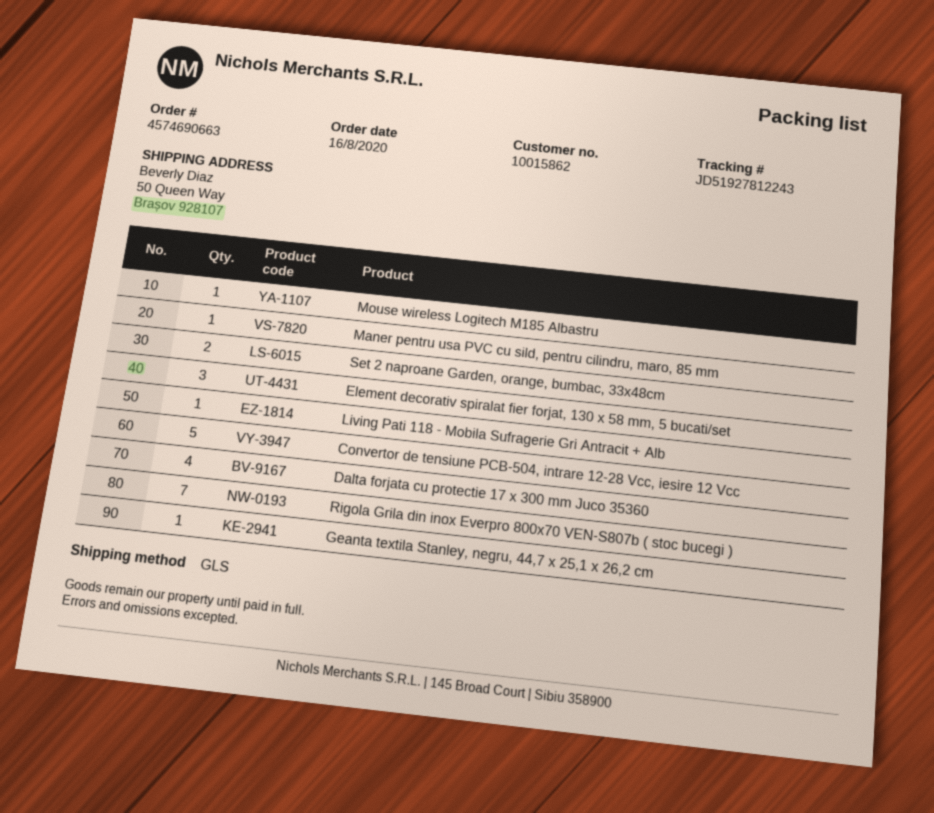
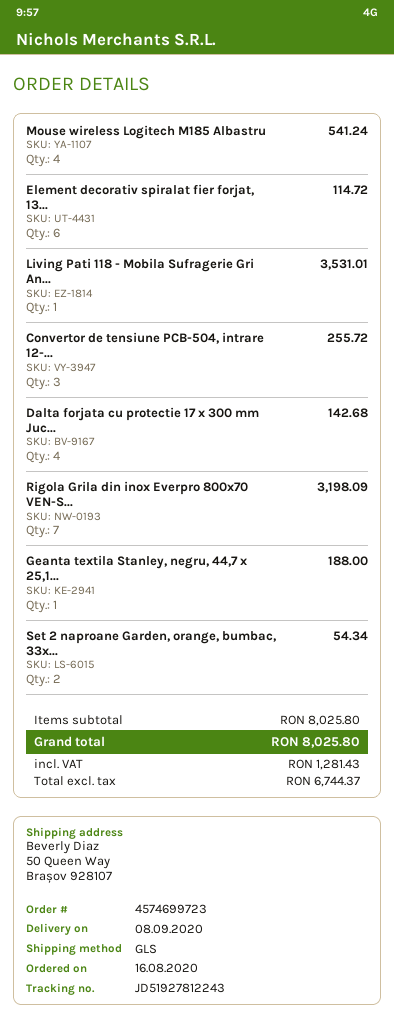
order number: 4574690663 -> 4574699723
Mouse wireless Logitech M185 Albastru: 1 -> 4
Maner pentru usa PVC cu sild, pentru cilindru, maro, 85 mm: 1 -> none
Element decorativ spiralat fier forjat, 130 x 58 mm, 5 bucati/set: 3 -> 6
Convertor de tensiune PCB-504, intrare 12-28 Vcc, iesire 12 Vcc: 5 -> 3

